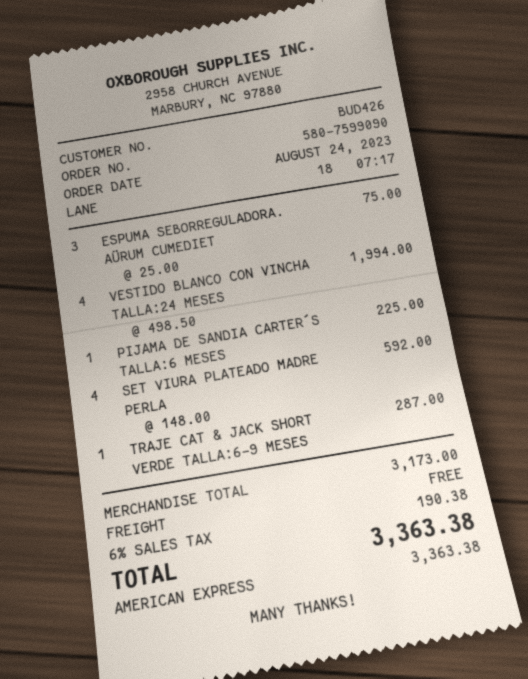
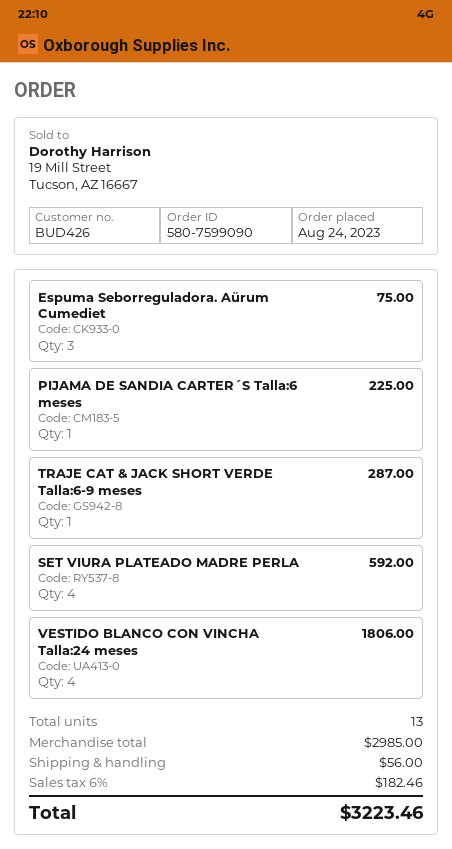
VESTIDO BLANCO CON VINCHA TALLA:24 MESES: 4 for 1994.00 -> 4 for 1806.00
subtotal: 3173.00 -> 2985.00
shipping: 0.00 -> 56.00
tax: 6% = 190.38 -> 6% = 182.46
total: 3363.38 -> 3223.46

